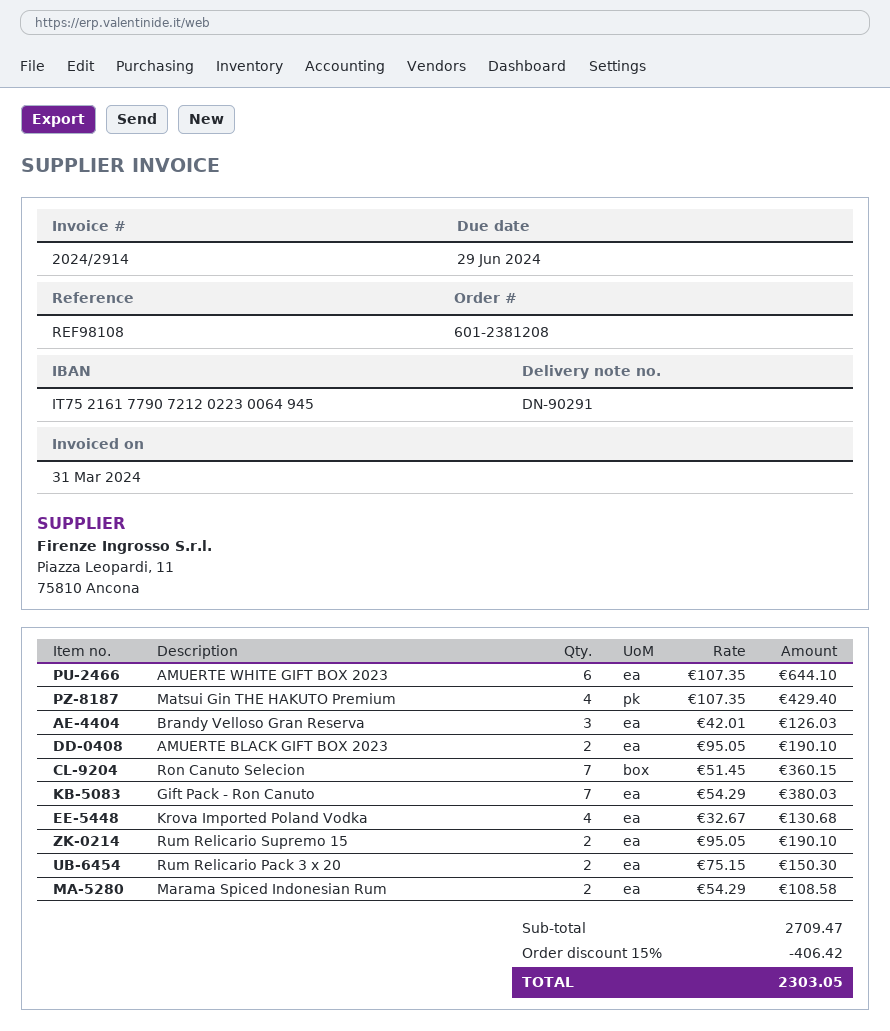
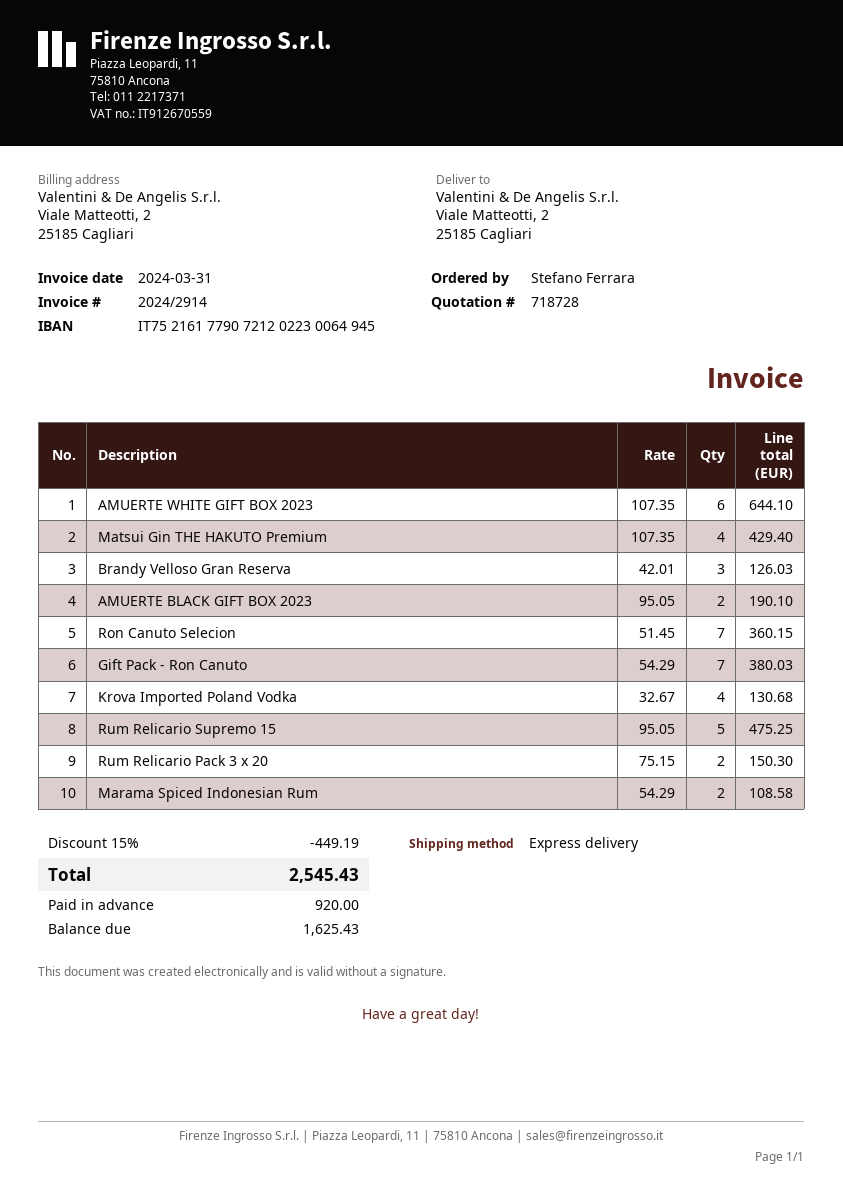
Rum Relicario Supremo 15: 2 x 95.05 = 190.10 -> 5 x 95.05 = 475.25
discount: 15% = 406.42 -> 15% = 449.19
total: 2303.05 -> 2545.43

